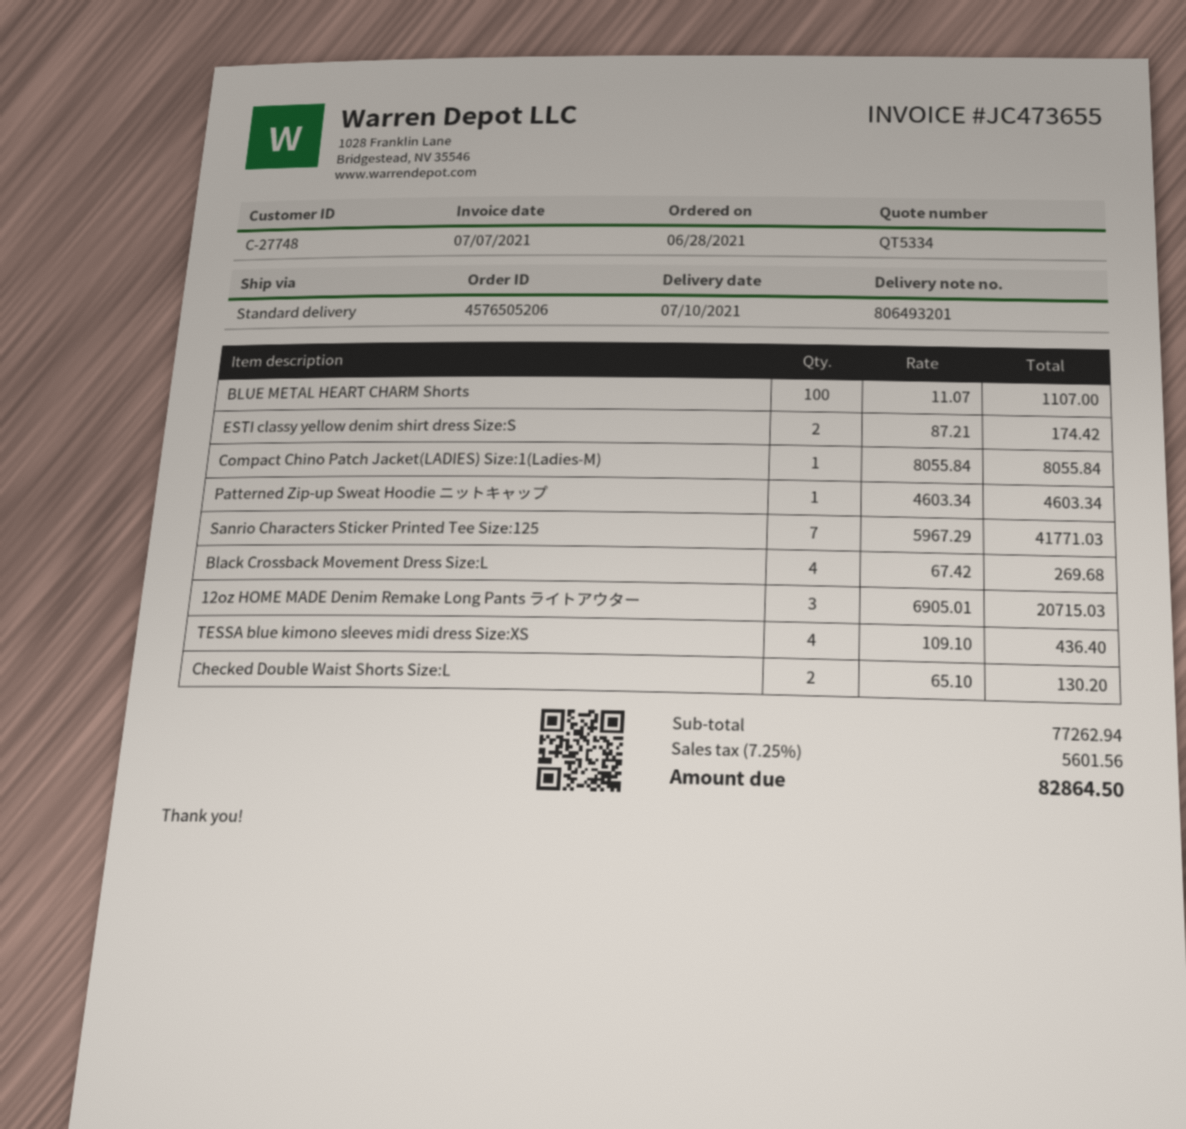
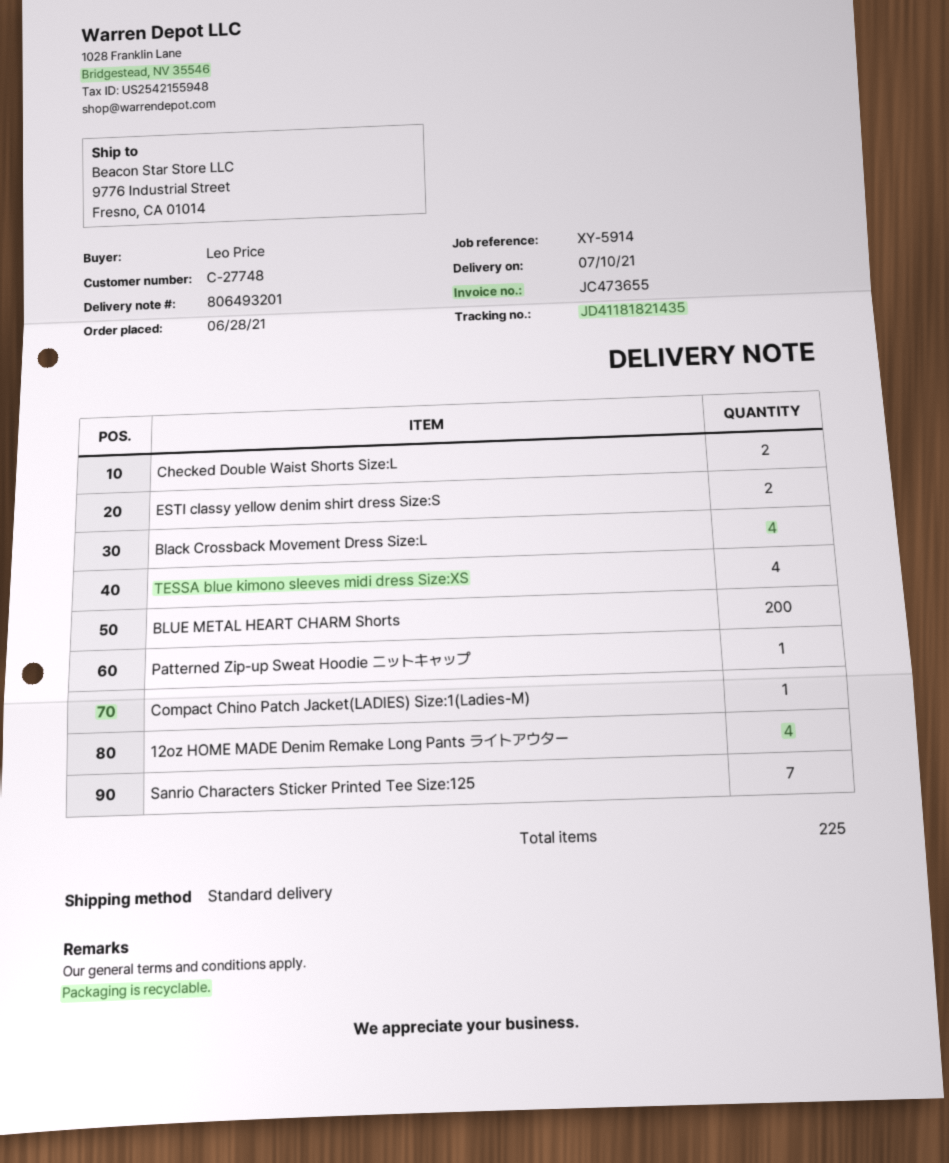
BLUE METAL HEART CHARM Shorts: 100 -> 200
12oz HOME MADE Denim Remake Long Pants ライトアウター: 3 -> 4

